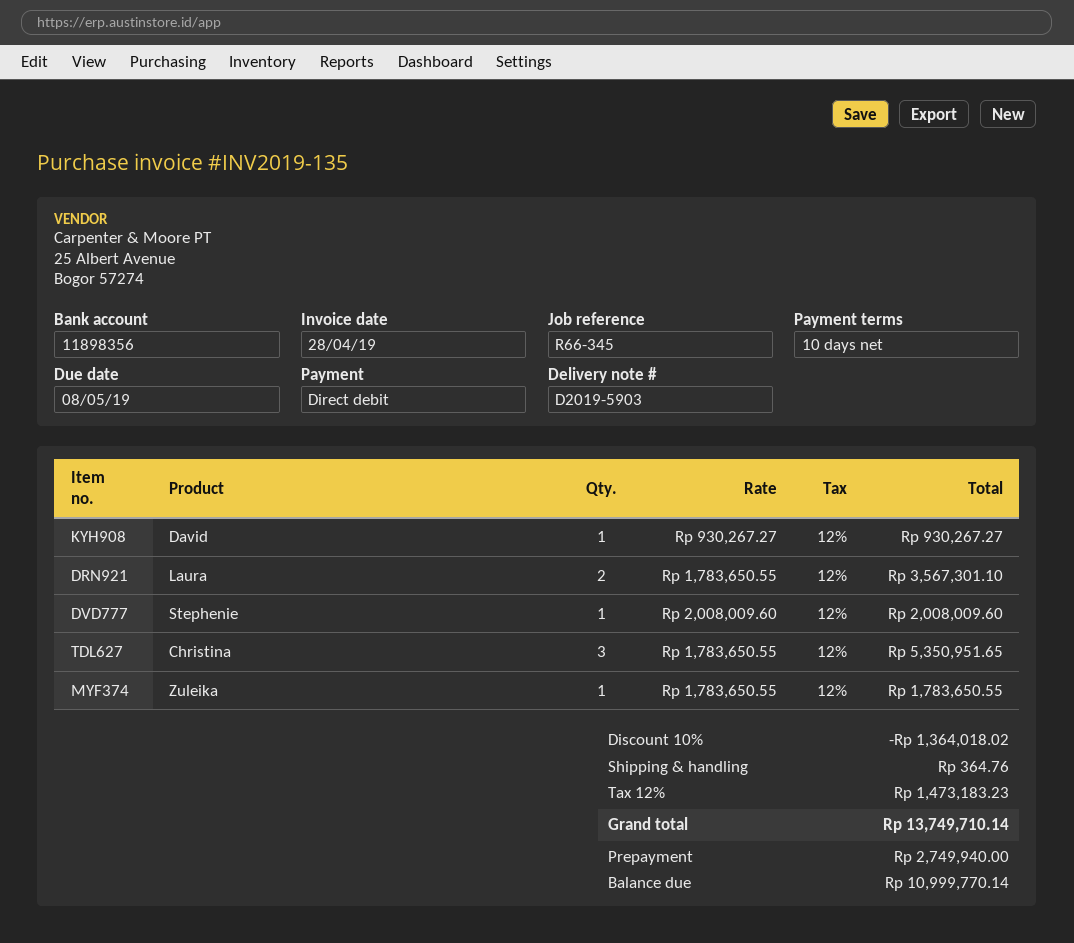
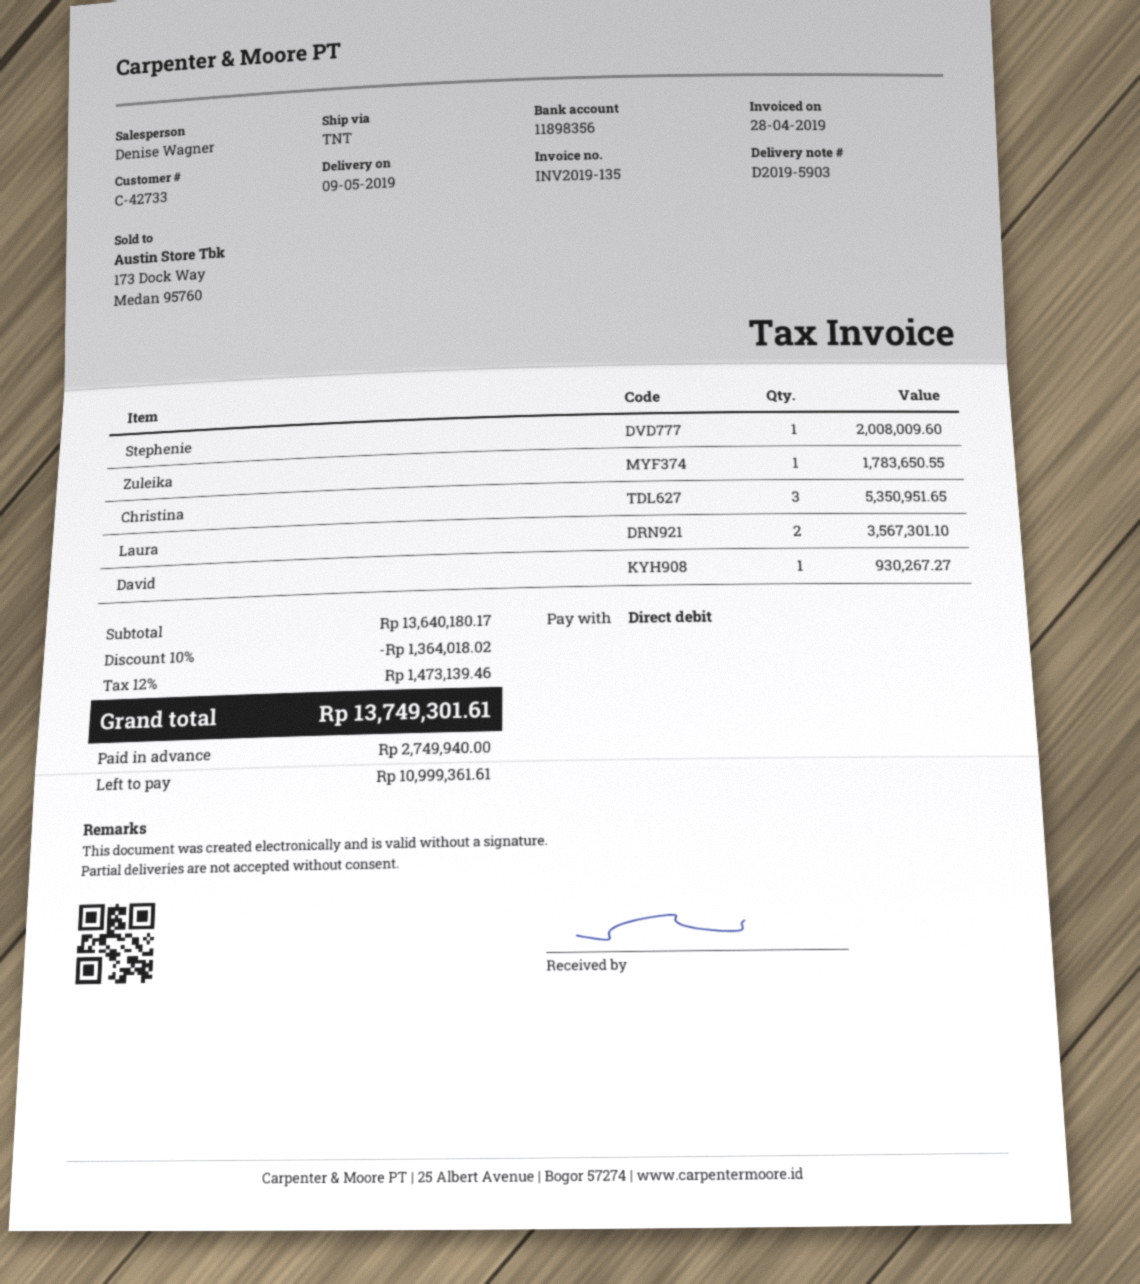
shipping: 364.76 -> none
tax: 12% = 1473183.23 -> 12% = 1473139.46
total: 13749710.14 -> 13749301.61
balance: 10999770.14 -> 10999361.61

